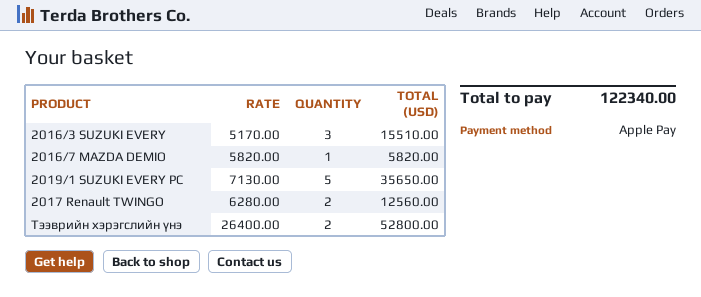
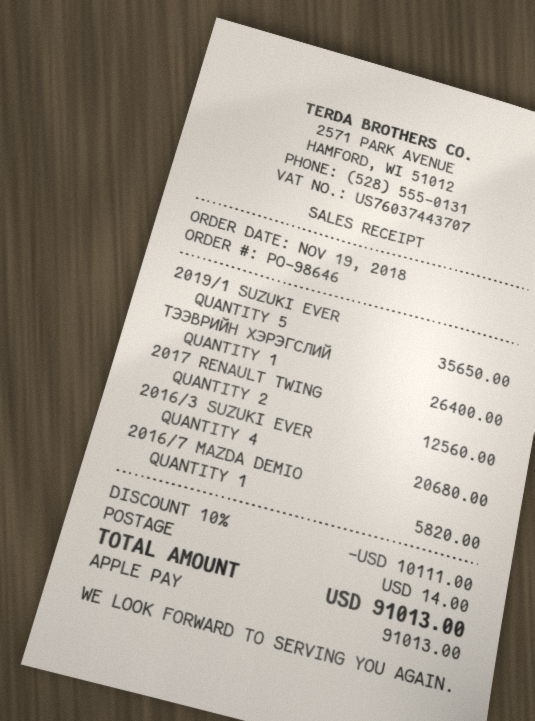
2016/3 SUZUKI EVERY: 3 for 15510.00 -> 4 for 20680.00
Тээврийн хэрэгслийн үнэ: 2 for 52800.00 -> 1 for 26400.00
discount: none -> 10% = 10111.00
shipping: none -> 14.00
total: 122340.00 -> 91013.00

